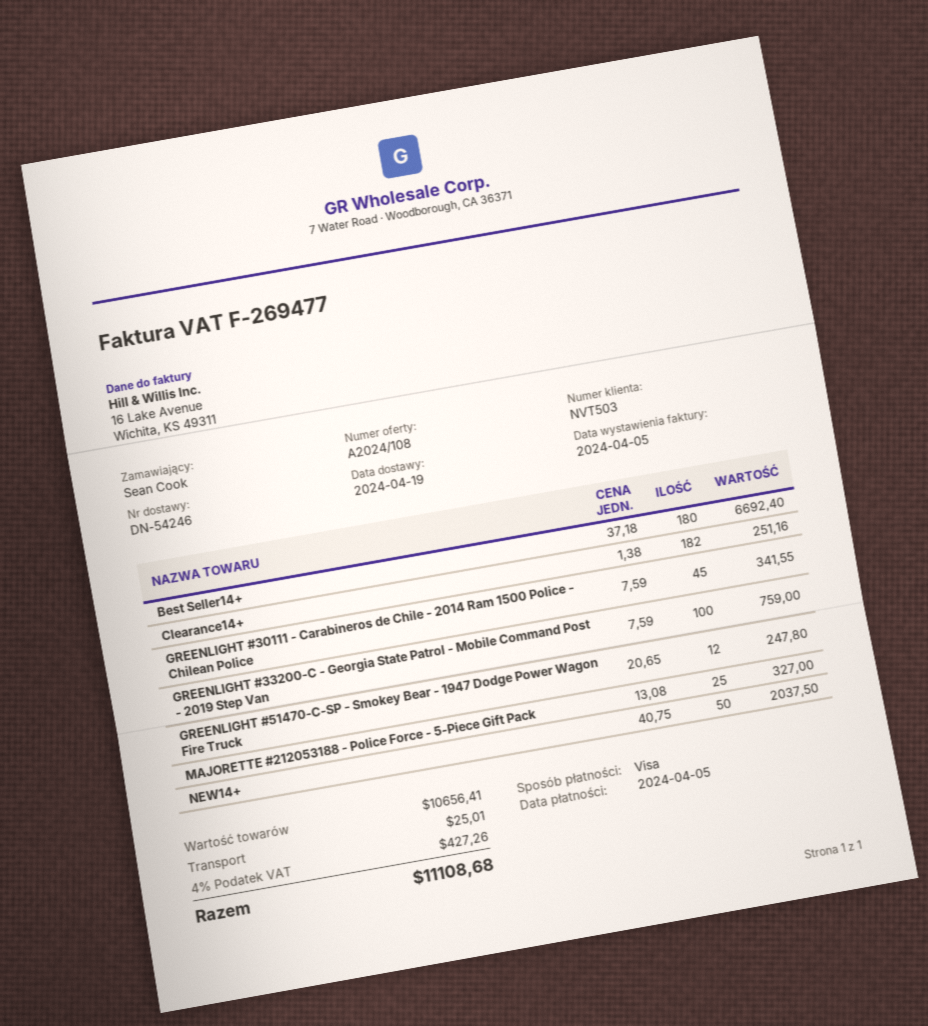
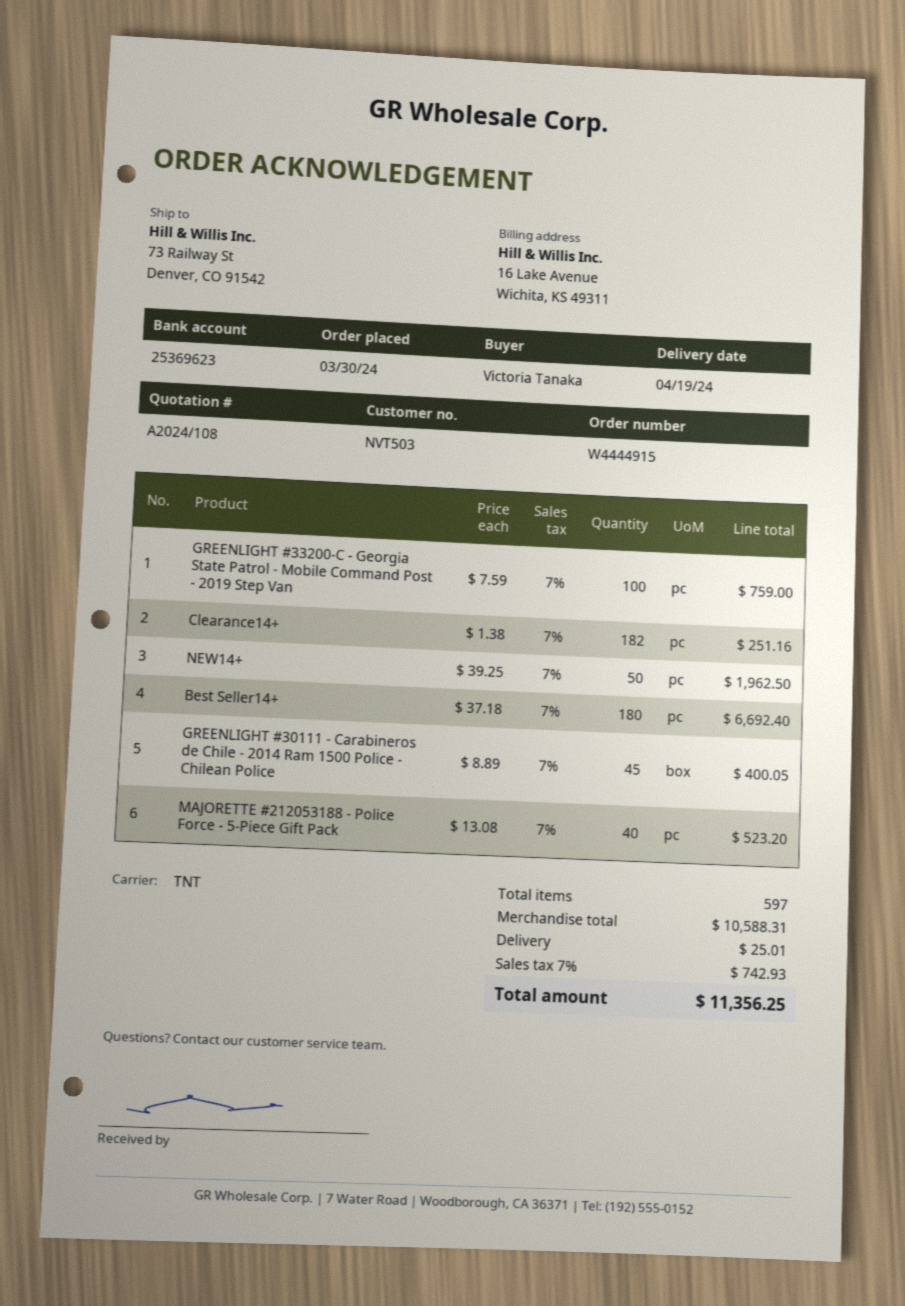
ordered by: Sean Cook -> Victoria Tanaka
GREENLIGHT #30111 - Carabineros de Chile - 2014 Ram 1500 Police - Chilean Police: 45 x 7.59 = 341.55 -> 45 x 8.89 = 400.05
GREENLIGHT #51470-C-SP - Smokey Bear - 1947 Dodge Power Wagon Fire Truck: 12 x 20.65 = 247.80 -> none
MAJORETTE #212053188 - Police Force - 5-Piece Gift Pack: 25 x 13.08 = 327.00 -> 40 x 13.08 = 523.20
NEW14+: 50 x 40.75 = 2037.50 -> 50 x 39.25 = 1962.50
subtotal: 10656.41 -> 10588.31
tax: 4% = 427.26 -> 7% = 742.93
total: 11108.68 -> 11356.25

